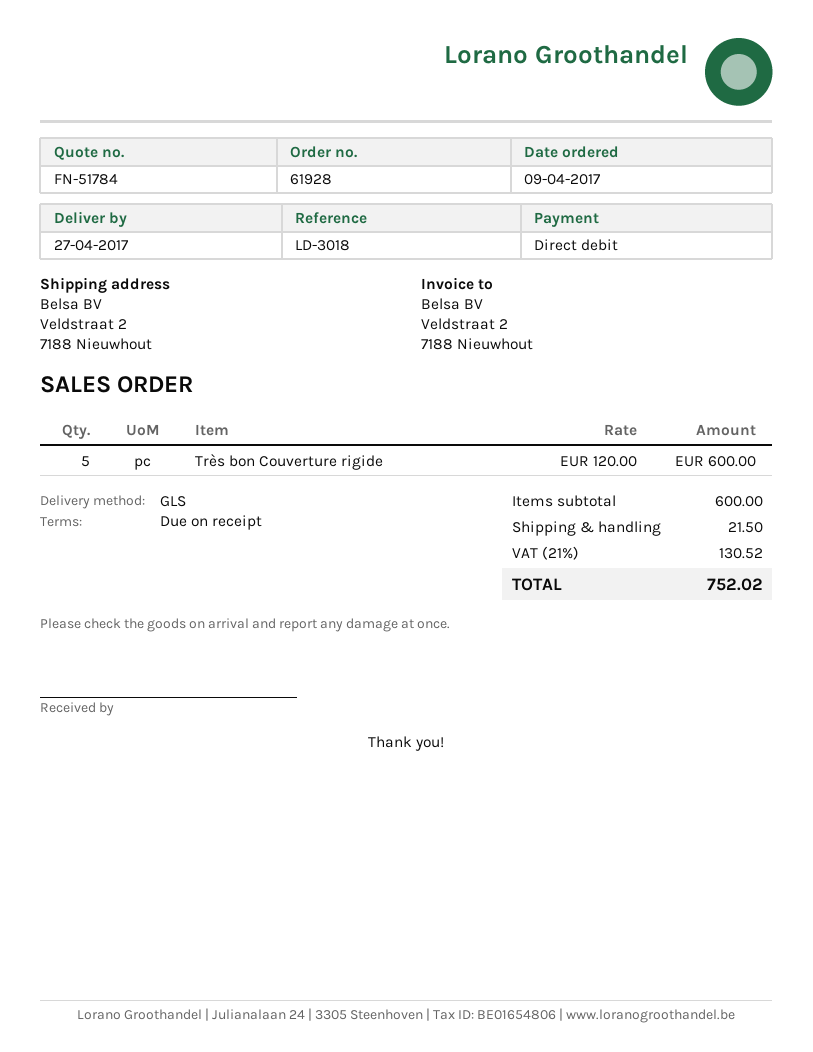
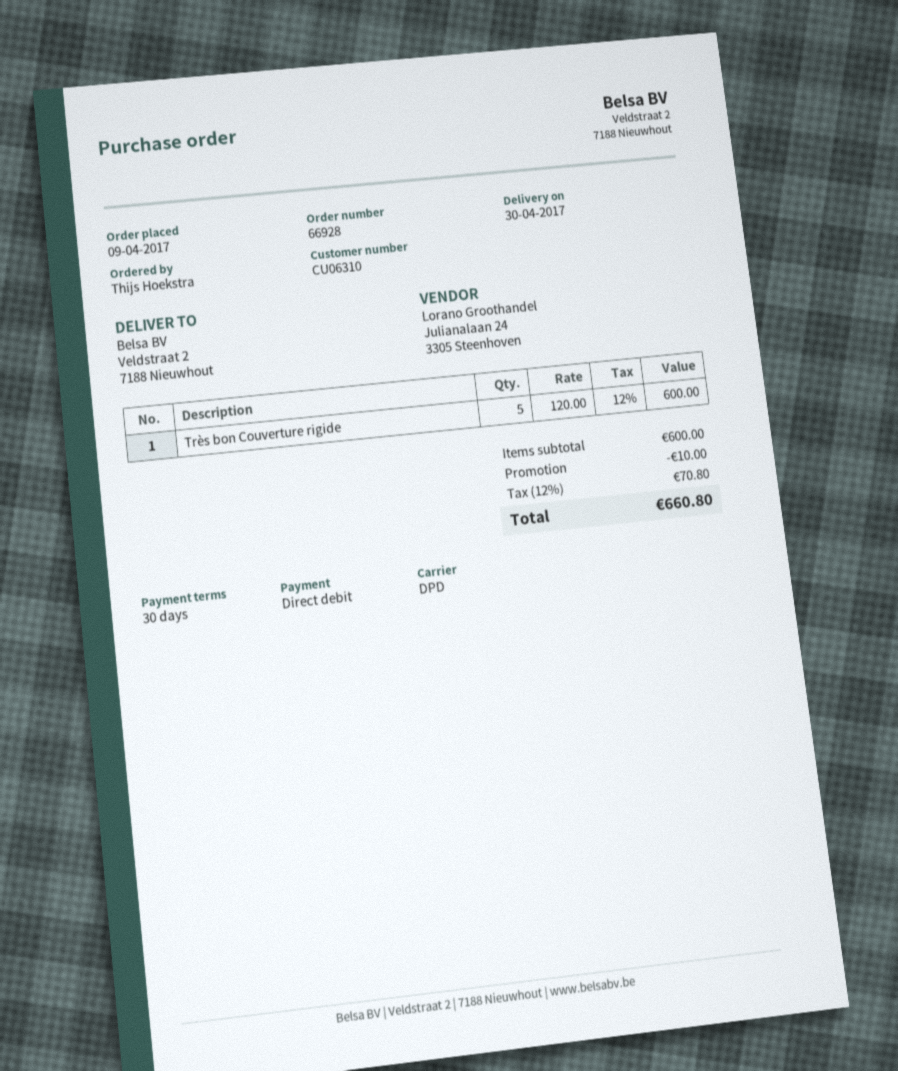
order number: 61928 -> 66928
delivery date: 2017-04-27 -> 2017-04-30
payment terms: on receipt -> 30 days
shipping method: GLS -> DPD
discount: none -> 10.00
shipping: 21.50 -> none
tax: 21% = 130.52 -> 12% = 70.80
total: 752.02 -> 660.80

